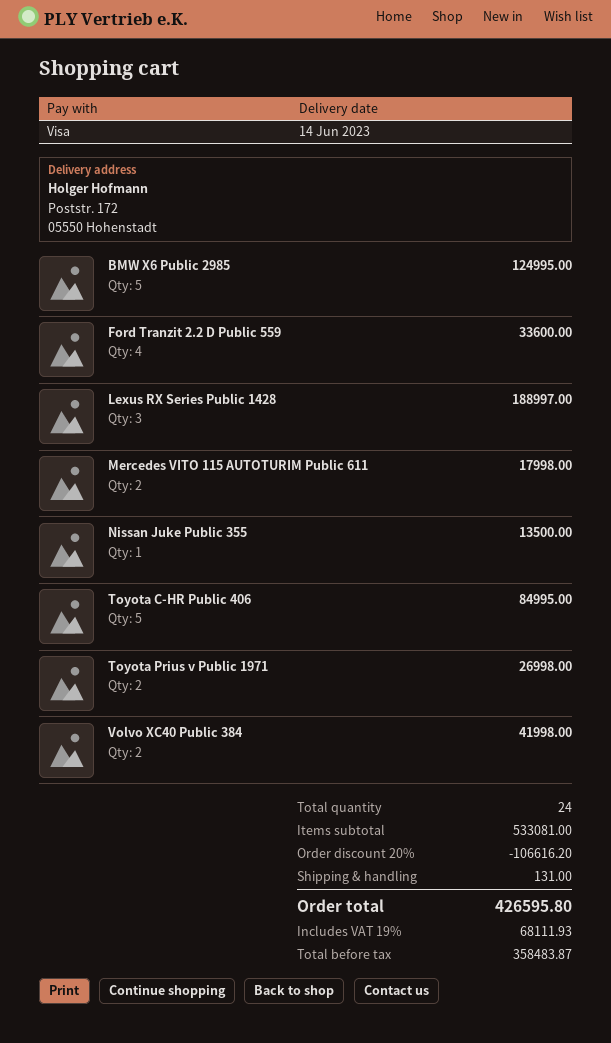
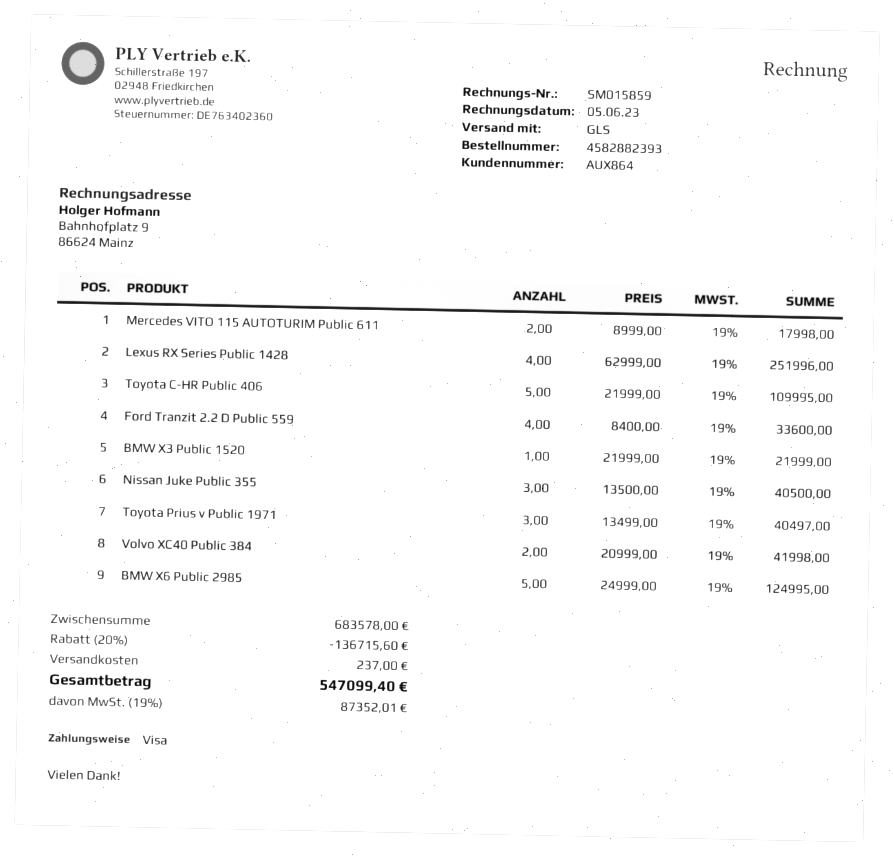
Lexus RX Series Public 1428: 3 for 188997.00 -> 4 for 251996.00
Nissan Juke Public 355: 1 for 13500.00 -> 3 for 40500.00
Toyota C-HR Public 406: 5 for 84995.00 -> 5 for 109995.00
Toyota Prius v Public 1971: 2 for 26998.00 -> 3 for 40497.00
BMW X3 Public 1520: none -> 1 for 21999.00
subtotal: 533081.00 -> 683578.00
discount: 20% = 106616.20 -> 20% = 136715.60
shipping: 131.00 -> 237.00
tax: 19% = 68111.93 -> 19% = 87352.01
total: 426595.80 -> 547099.40

